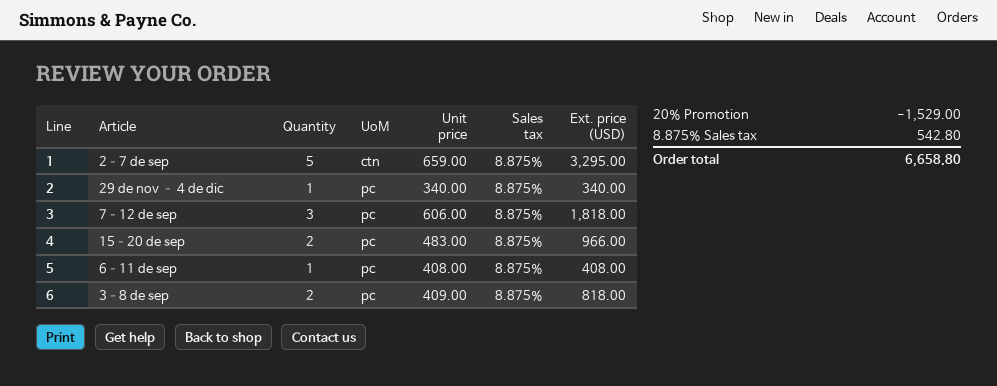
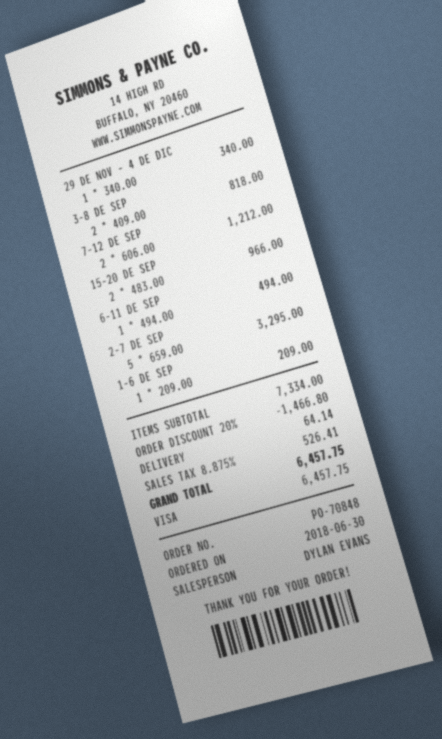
7–12 de sep: 3 x 606.00 = 1818.00 -> 2 x 606.00 = 1212.00
6–11 de sep: 1 x 408.00 = 408.00 -> 1 x 494.00 = 494.00
1–6 DE SEP: none -> 1 x 209.00 = 209.00
discount: 20% = 1529.00 -> 20% = 1466.80
shipping: none -> 64.14
tax: 8.875% = 542.80 -> 8.875% = 526.41
total: 6658.80 -> 6457.75

